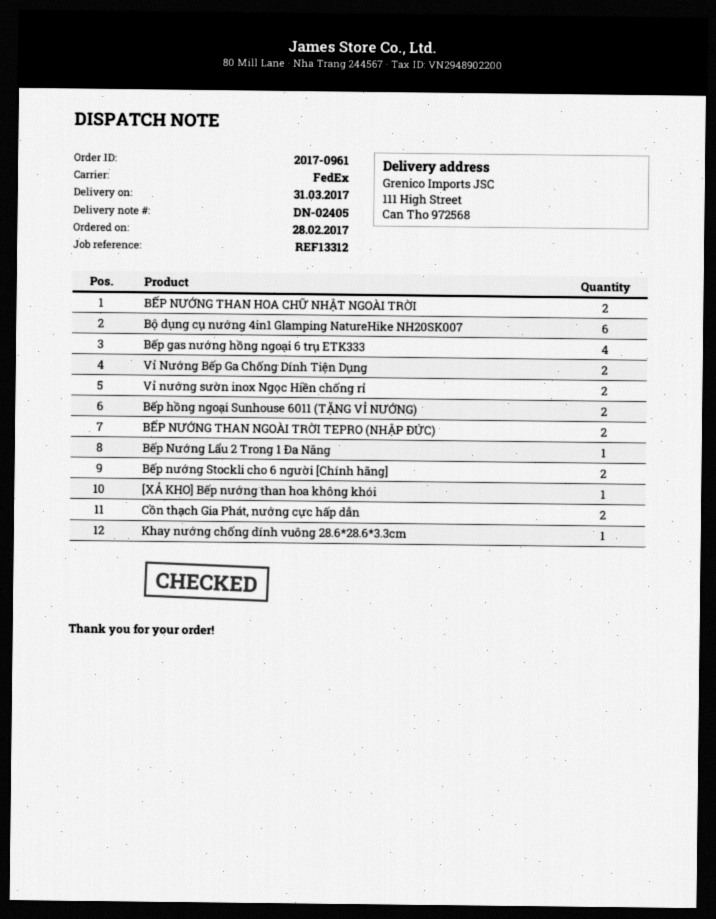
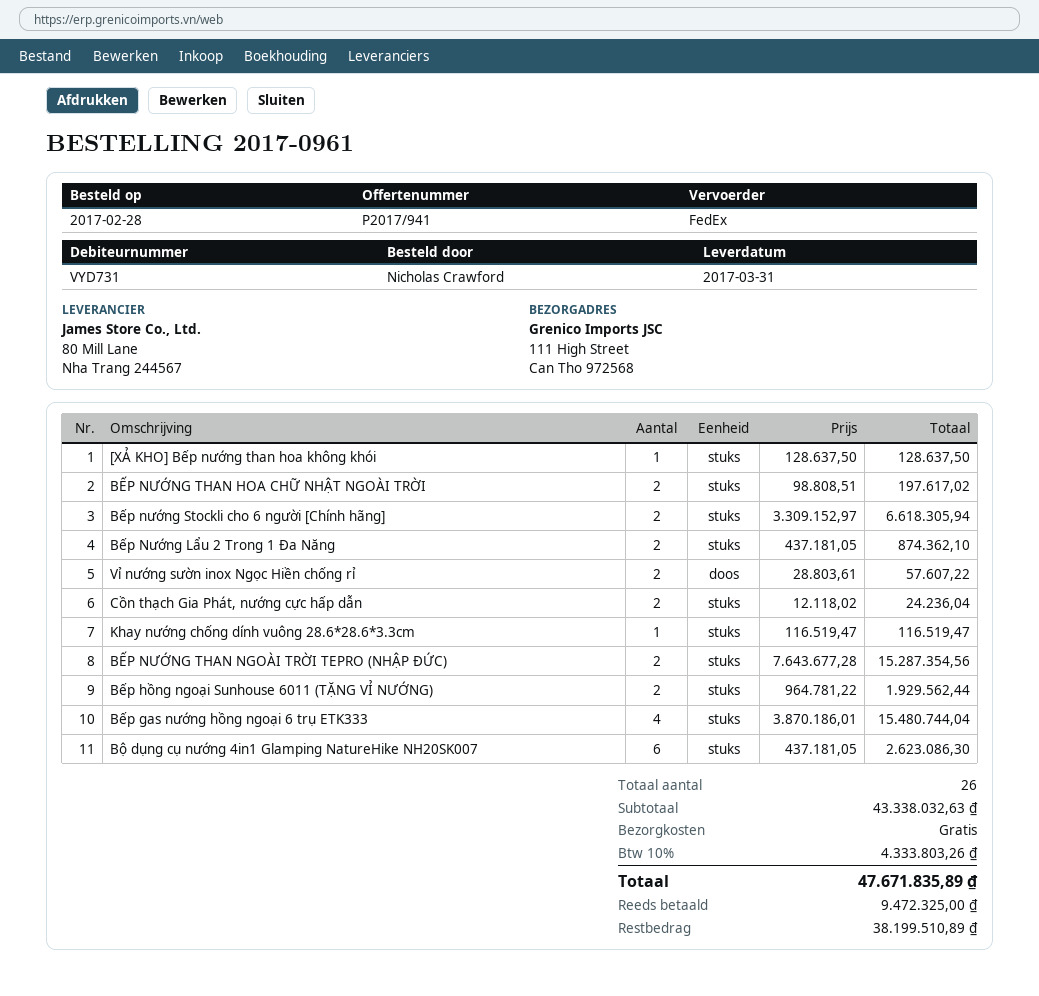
Vỉ Nướng Bếp Ga Chống Dính Tiện Dụng: 2 -> none
Bếp Nướng Lẩu 2 Trong 1 Đa Năng: 1 -> 2

